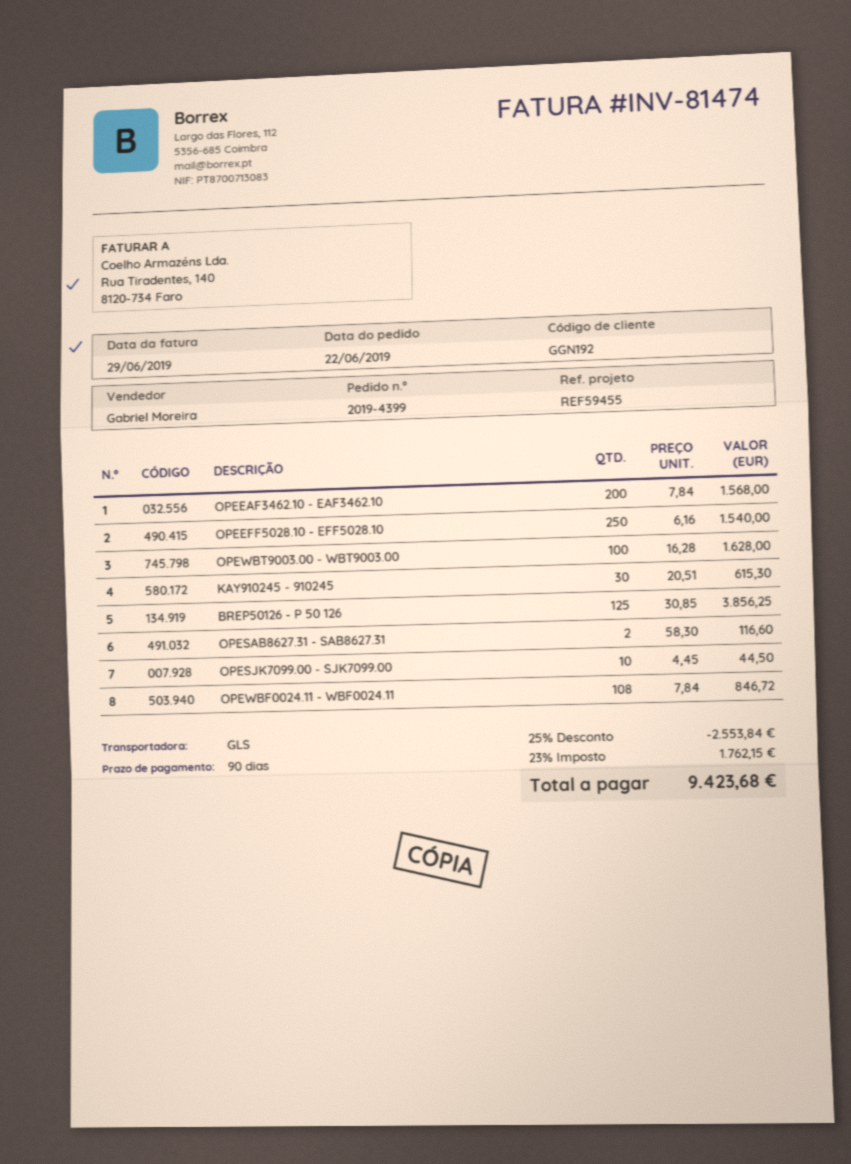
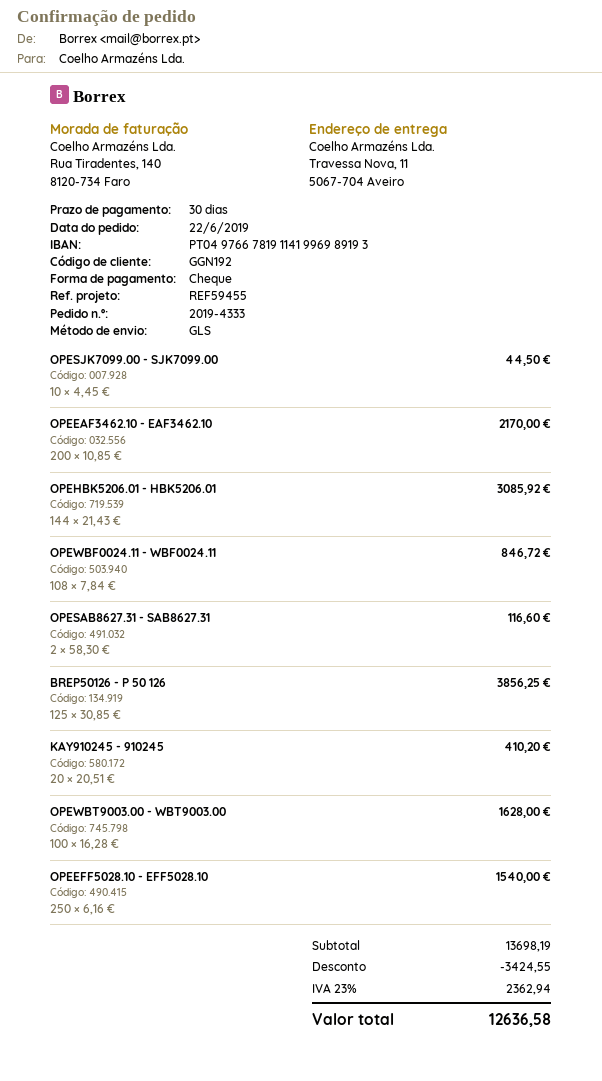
order number: 2019-4399 -> 2019-4333
payment terms: 90 days -> 30 days
OPEEAF3462.10 - EAF3462.10: 200 x 7.84 = 1568.00 -> 200 x 10.85 = 2170.00
KAY910245 - 910245: 30 x 20.51 = 615.30 -> 20 x 20.51 = 410.20
OPEHBK5206.01 - HBK5206.01: none -> 144 x 21.43 = 3085.92
discount: 2553.84 -> 3424.55
tax: 23% = 1762.15 -> 23% = 2362.94
total: 9423.68 -> 12636.58

